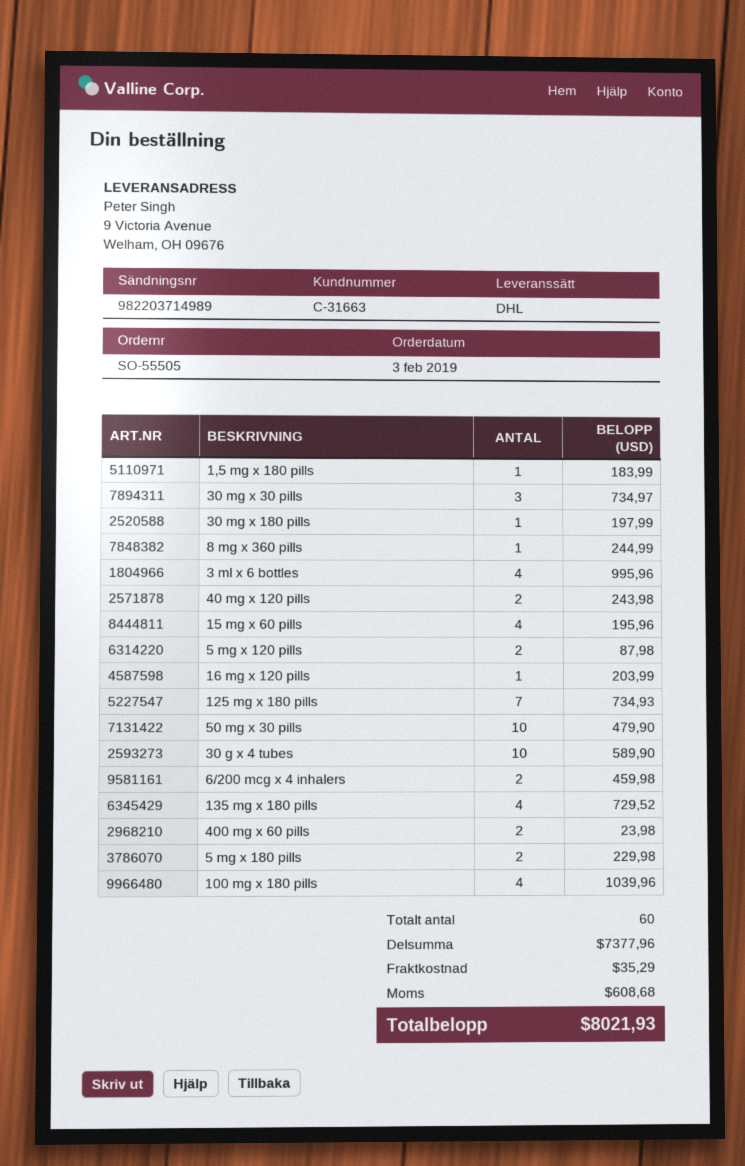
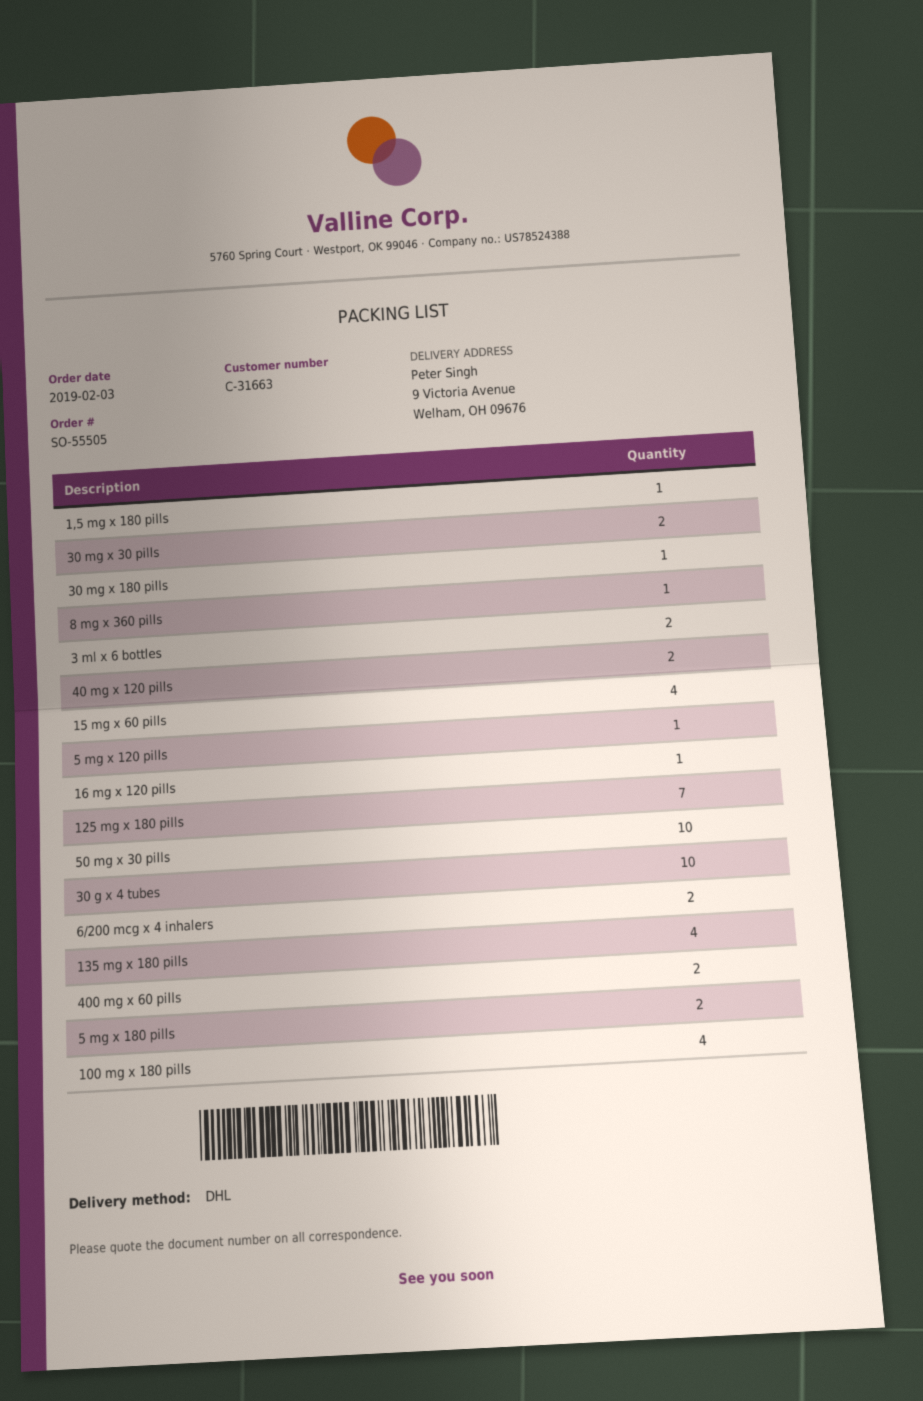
30 mg x 30 pills: 3 -> 2
3 ml x 6 bottles: 4 -> 2
5 mg x 120 pills: 2 -> 1

